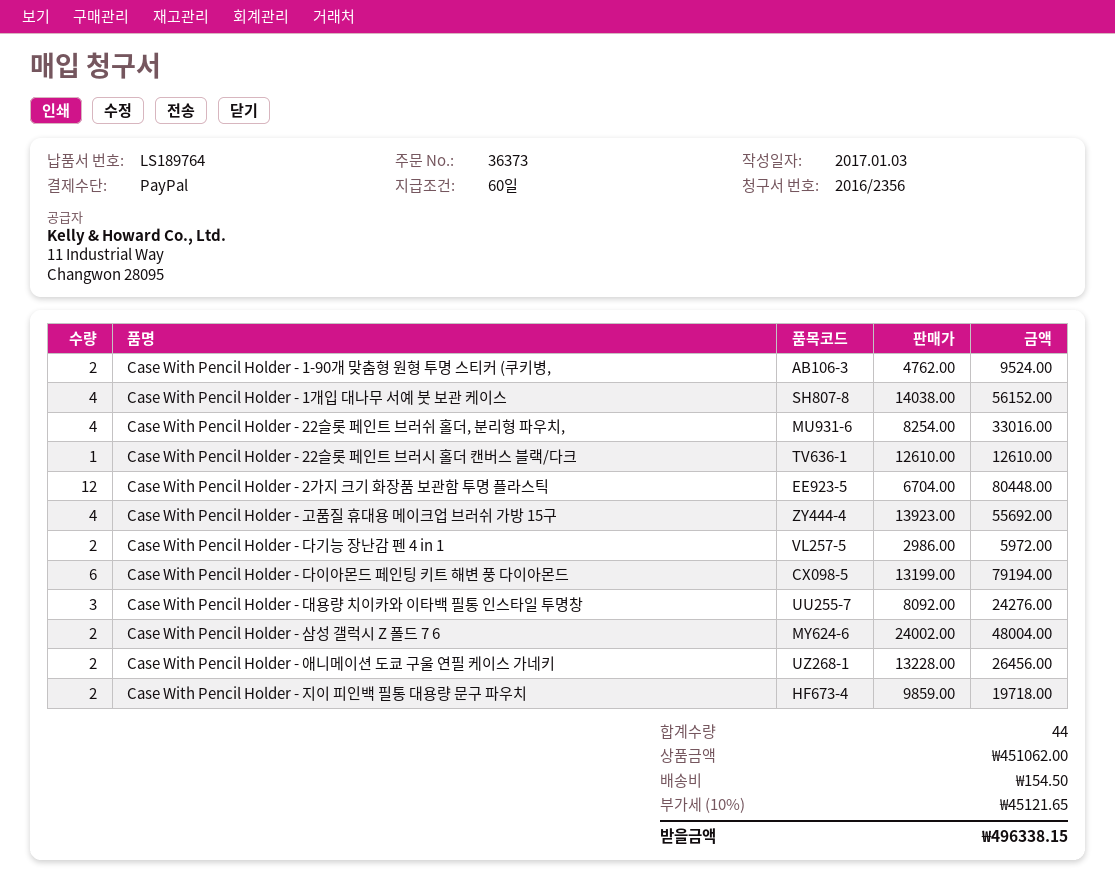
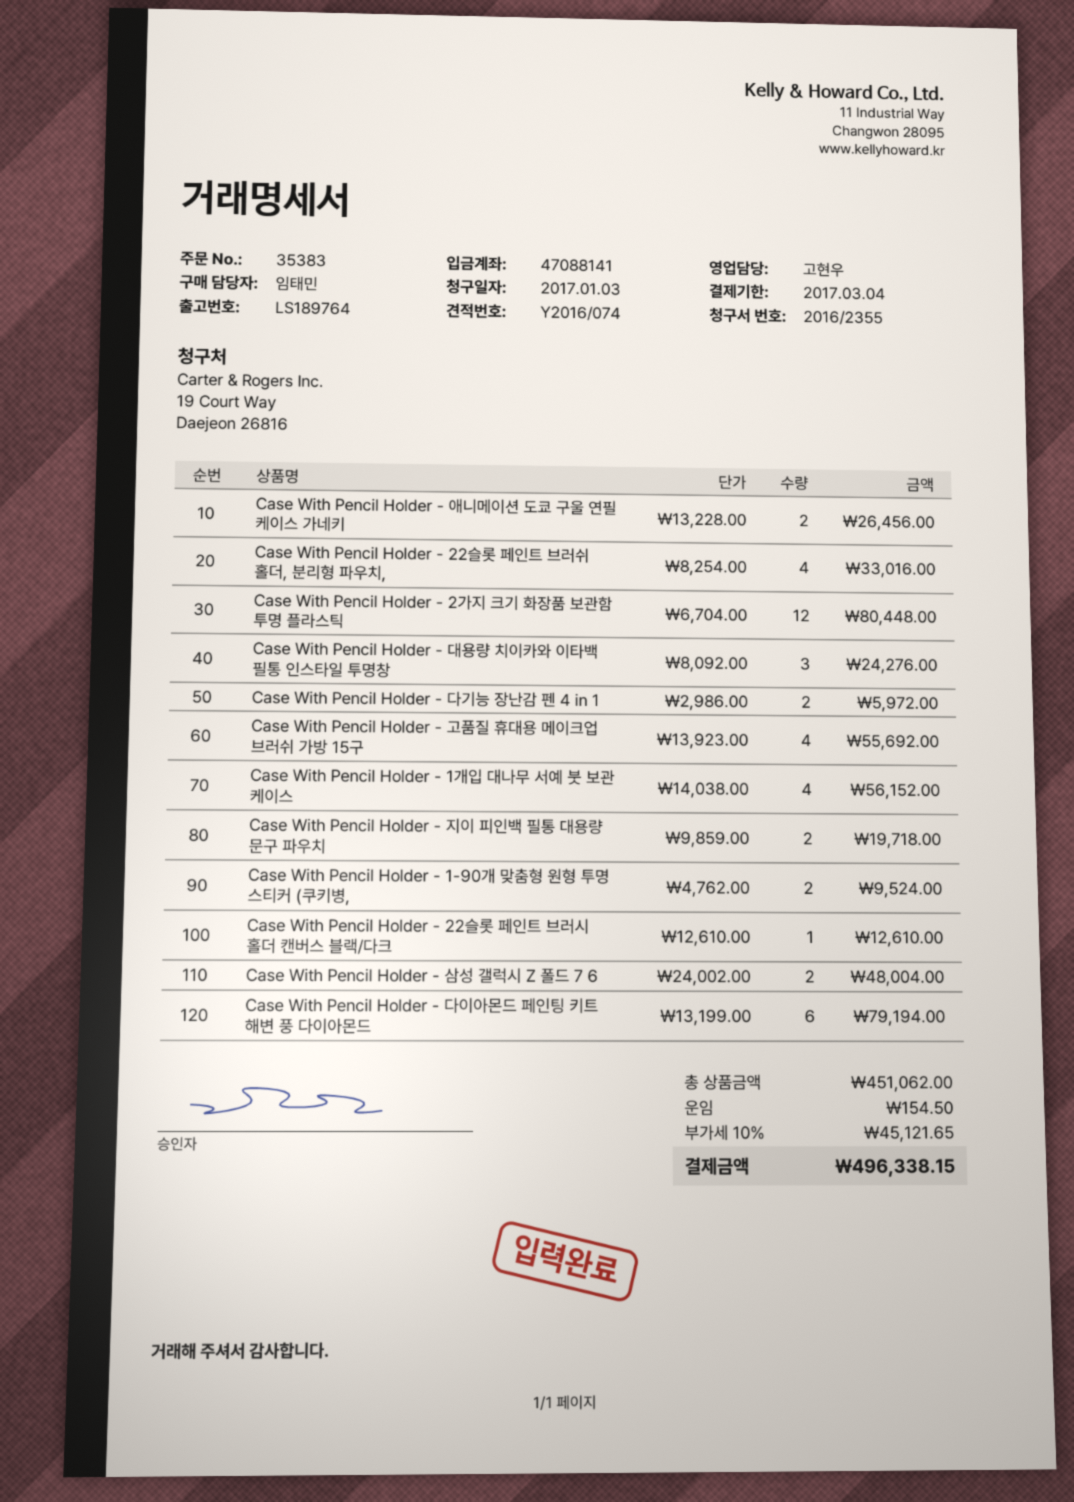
order number: 36373 -> 35383
invoice number: 2016/2356 -> 2016/2355

